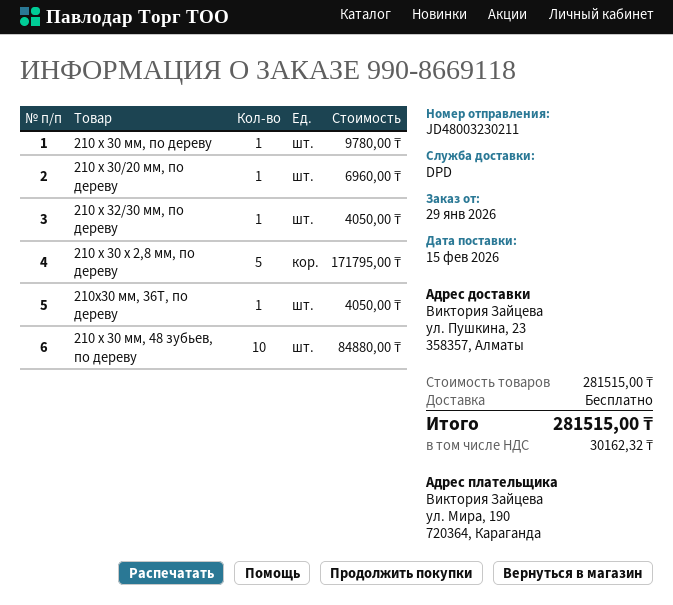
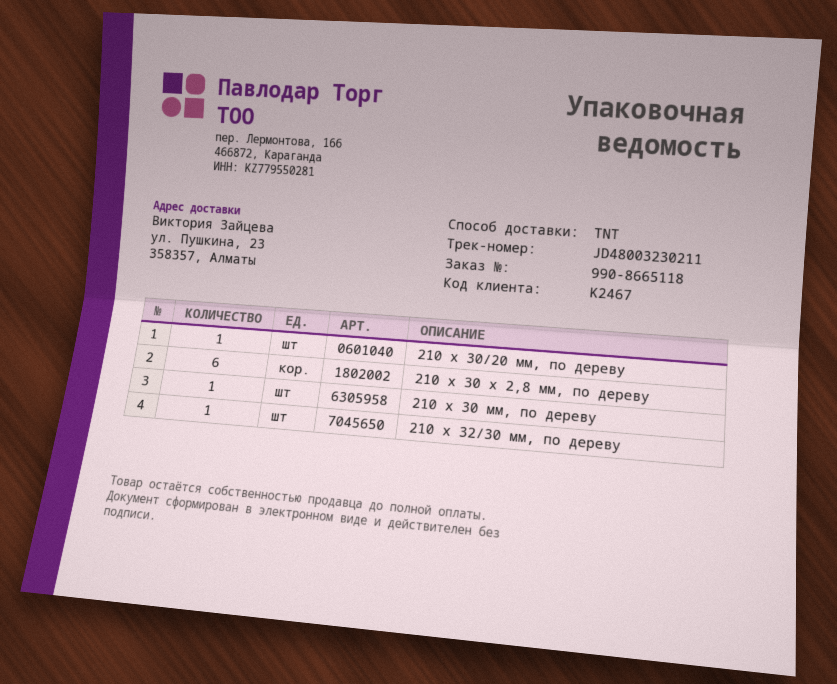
order number: 990-8669118 -> 990-8665118
shipping method: DPD -> TNT
210 x 30 x 2,8 мм, по дереву: 5 -> 6
210х30 мм, 36Т, по дереву: 1 -> none
210 х 30 мм, 48 зубьев, по дереву: 10 -> none

